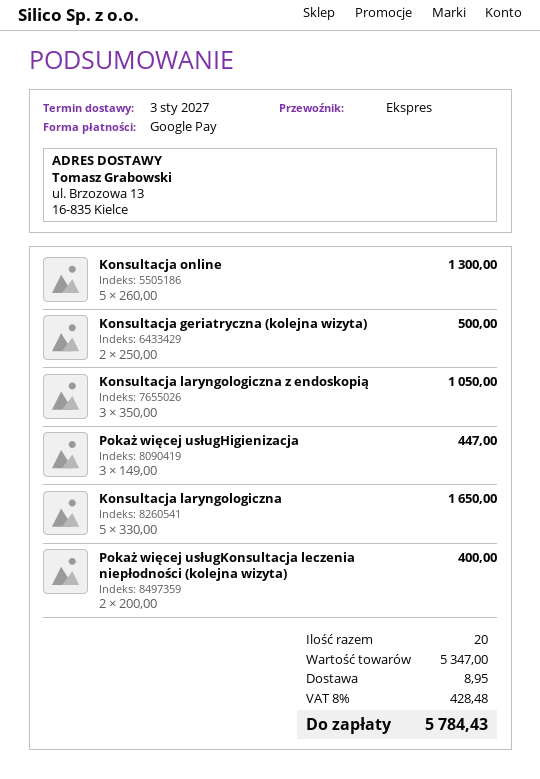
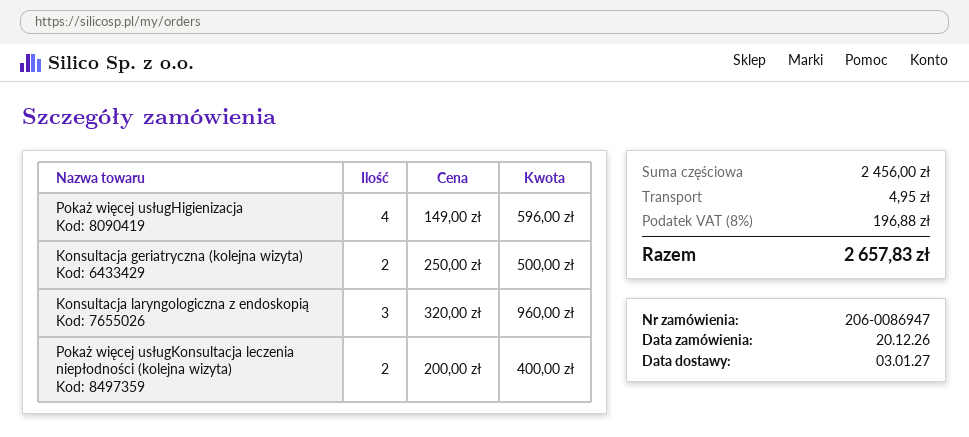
Konsultacja online: 5 x 260.00 = 1300.00 -> none
Konsultacja laryngologiczna z endoskopią: 3 x 350.00 = 1050.00 -> 3 x 320.00 = 960.00
Pokaż więcej usługHigienizacja: 3 x 149.00 = 447.00 -> 4 x 149.00 = 596.00
Konsultacja laryngologiczna: 5 x 330.00 = 1650.00 -> none
subtotal: 5347.00 -> 2456.00
shipping: 8.95 -> 4.95
tax: 8% = 428.48 -> 8% = 196.88
total: 5784.43 -> 2657.83

